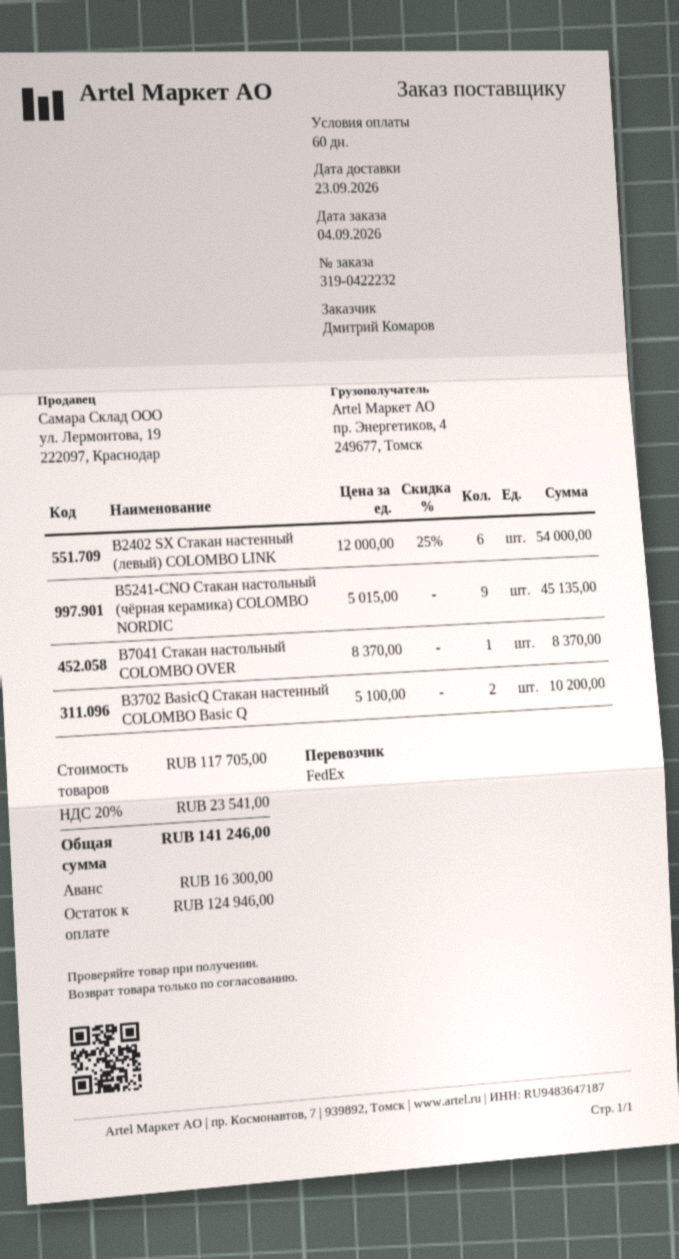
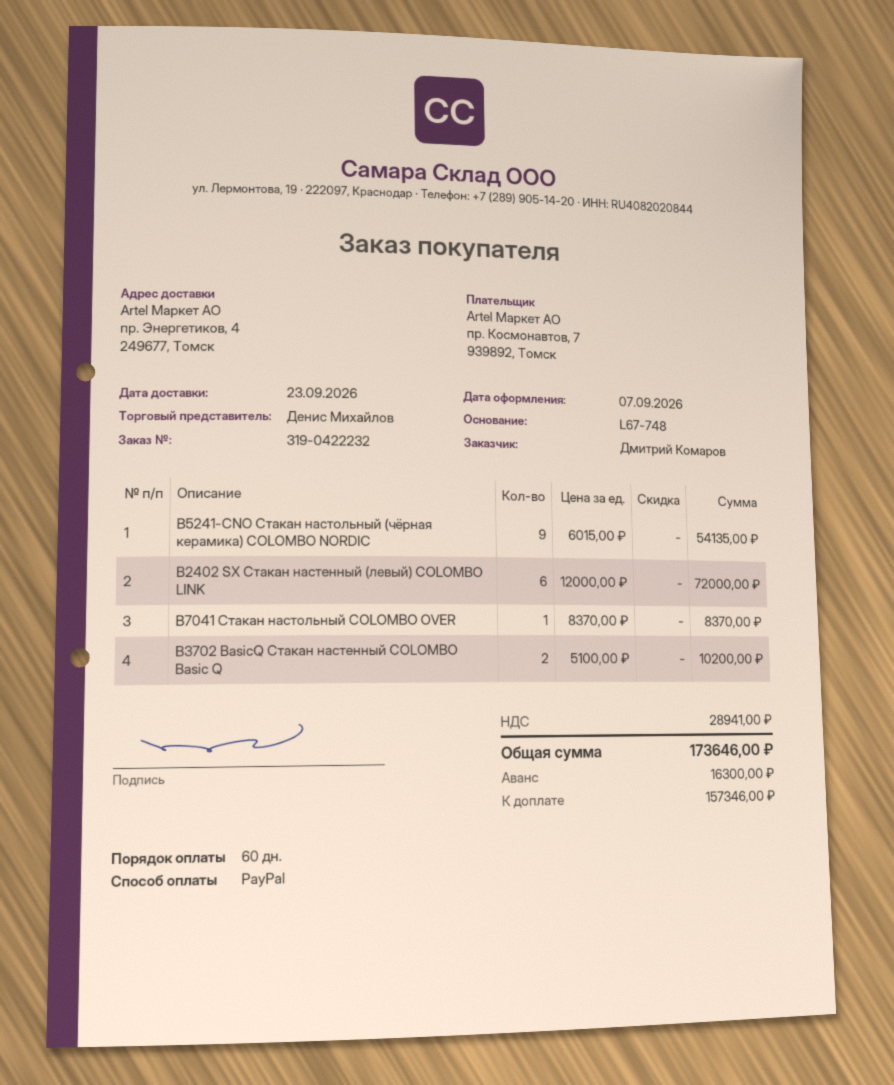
order date: 2026-09-04 -> 2026-09-07
B2402 SX Стакан настенный (левый) COLOMBO LINK: 6 x 12000.00 - 25% = 54000.00 -> 6 x 12000.00 = 72000.00
B5241-CNO Стакан настольный (чёрная керамика) COLOMBO NORDIC: 9 x 5015.00 = 45135.00 -> 9 x 6015.00 = 54135.00
tax: 23541.00 -> 28941.00
total: 141246.00 -> 173646.00
balance: 124946.00 -> 157346.00

